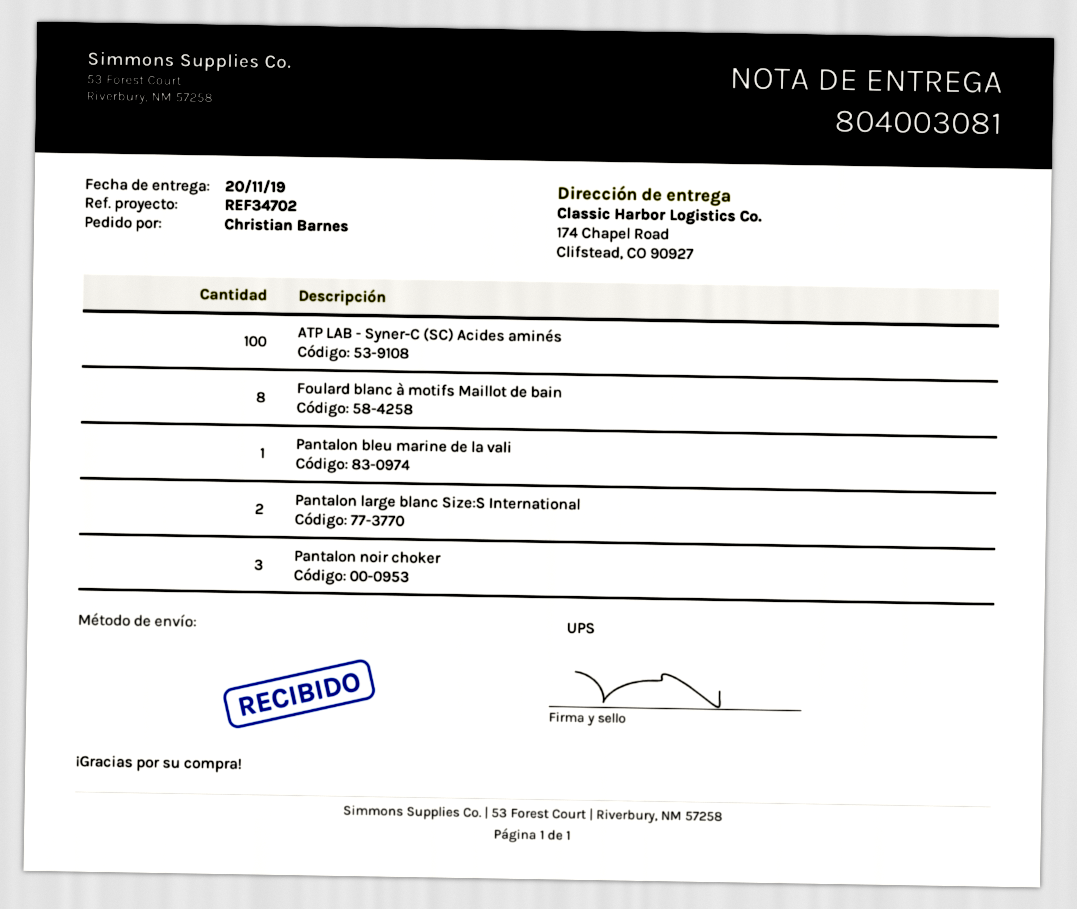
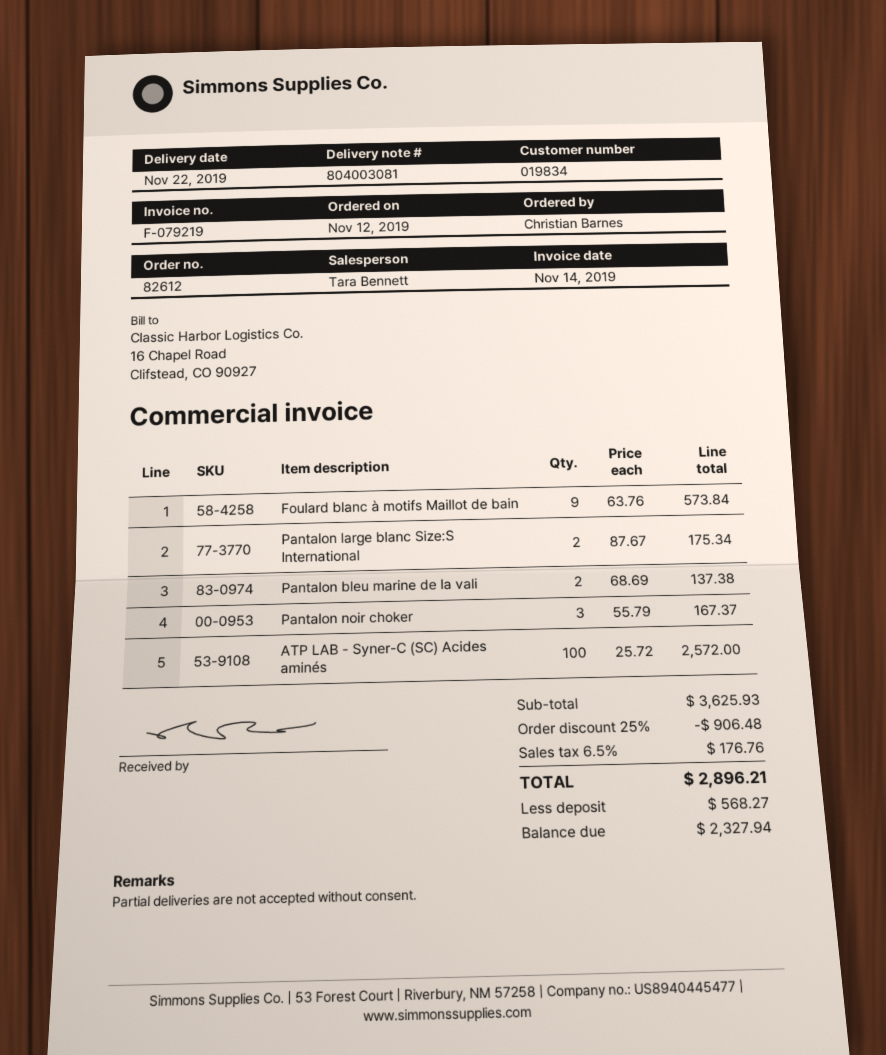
delivery date: 2019-11-20 -> 2019-11-22
Foulard blanc à motifs Maillot de bain: 8 -> 9
Pantalon bleu marine de la vali: 1 -> 2

